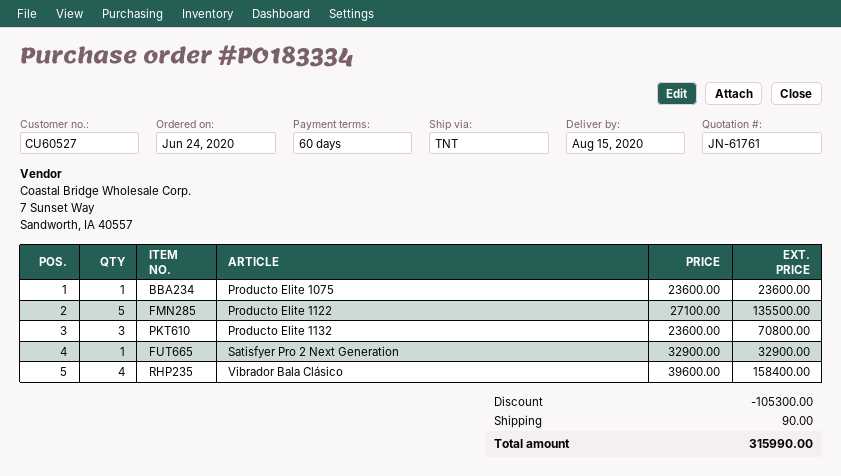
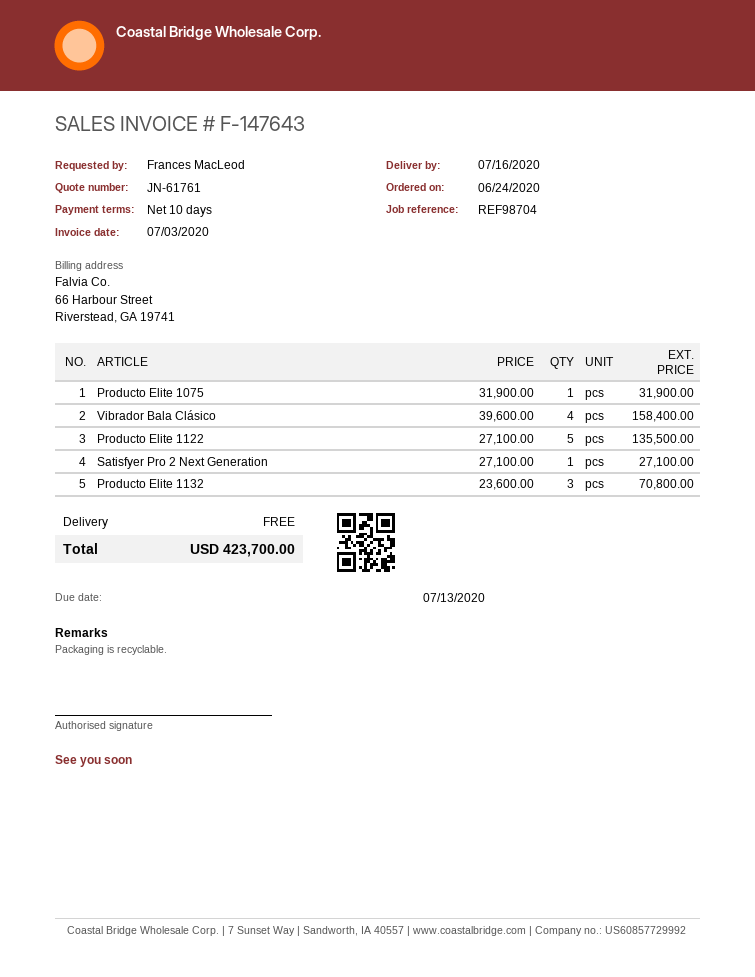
delivery date: 2020-08-15 -> 2020-07-16
payment terms: 60 days -> 10 days
Producto Elite 1075: 1 x 23600.00 = 23600.00 -> 1 x 31900.00 = 31900.00
Satisfyer Pro 2 Next Generation: 1 x 32900.00 = 32900.00 -> 1 x 27100.00 = 27100.00
discount: 105300.00 -> none
shipping: 90.00 -> 0.00
total: 315990.00 -> 423700.00

